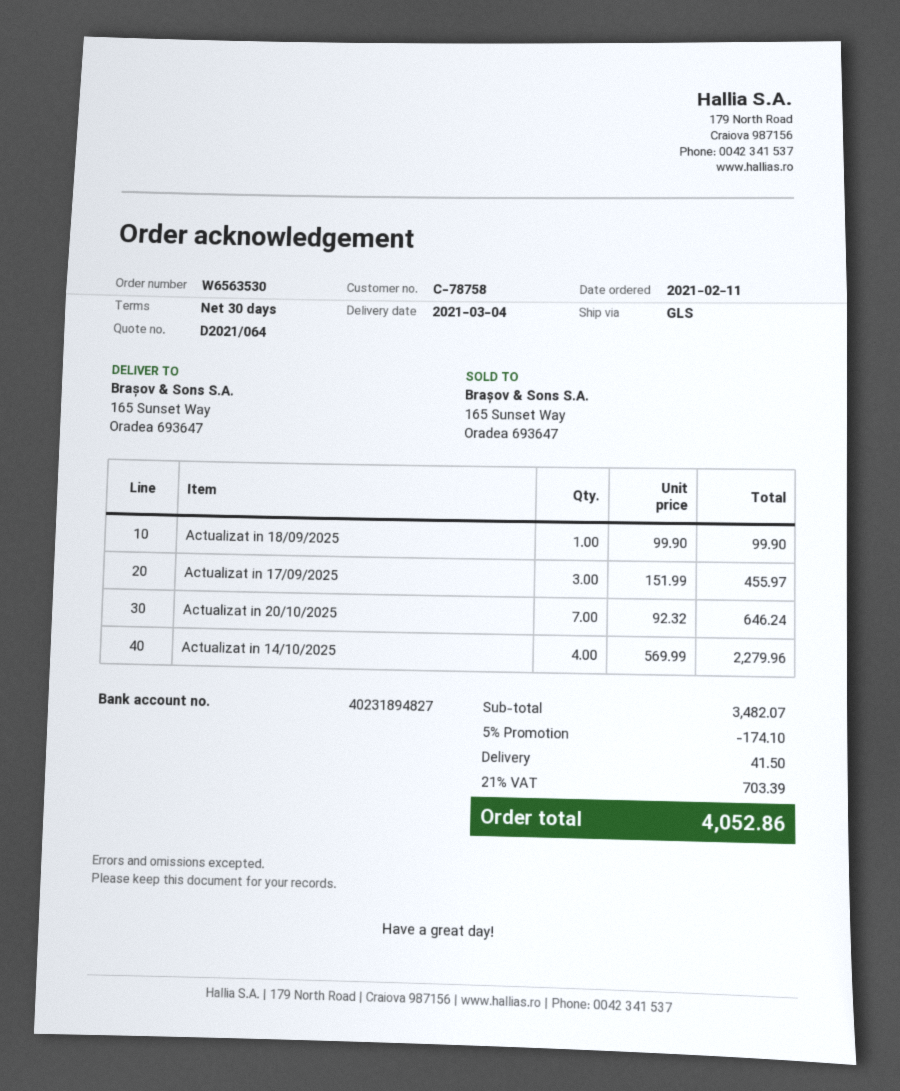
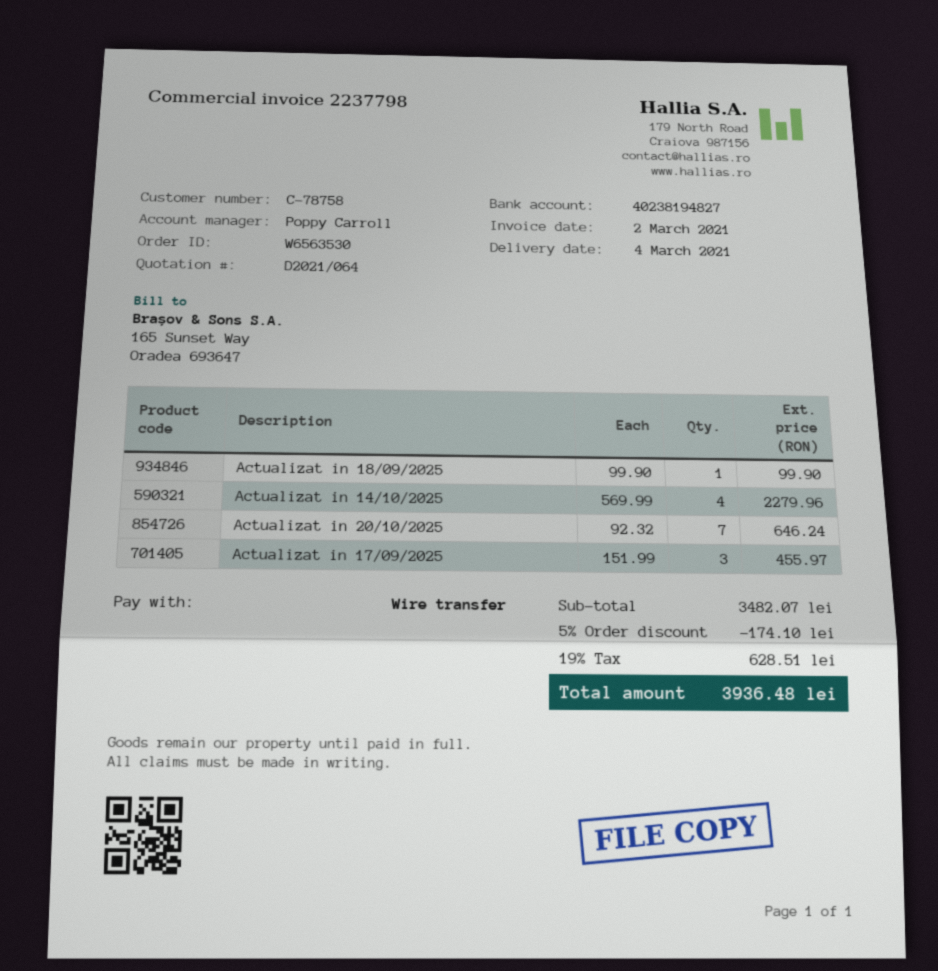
bank account: 40231894827 -> 40238194827
shipping: 41.50 -> none
tax: 21% = 703.39 -> 19% = 628.51
total: 4052.86 -> 3936.48

